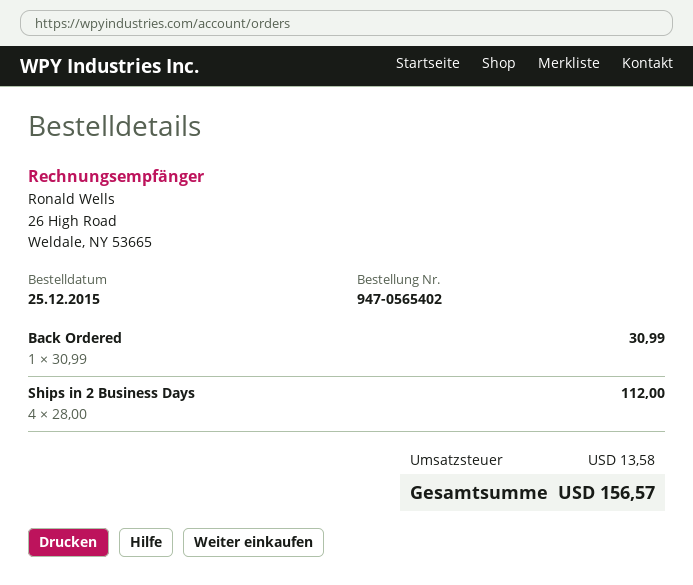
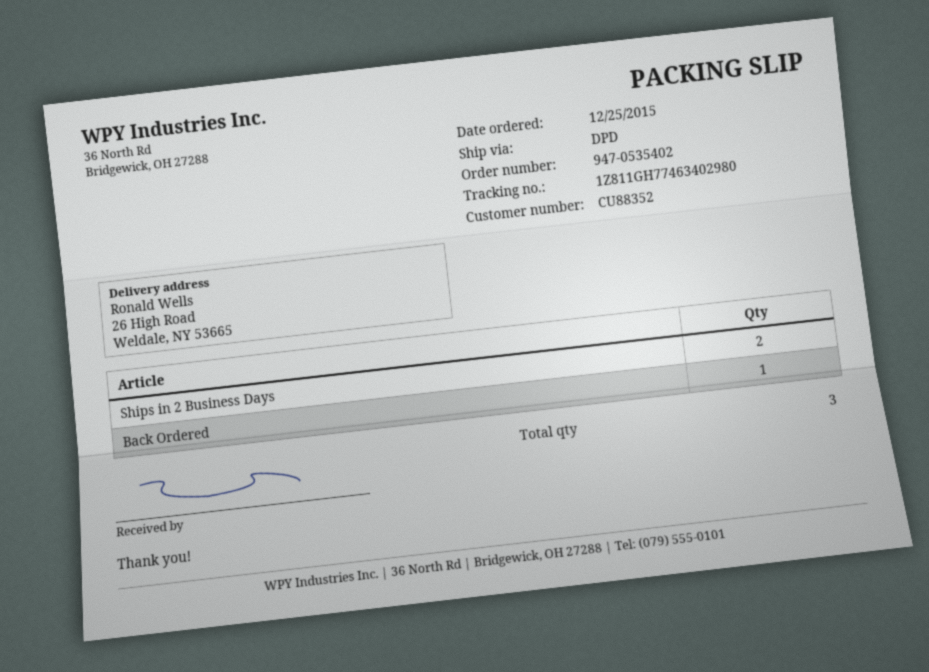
order number: 947-0565402 -> 947-0535402
Ships in 2 Business Days: 4 -> 2

